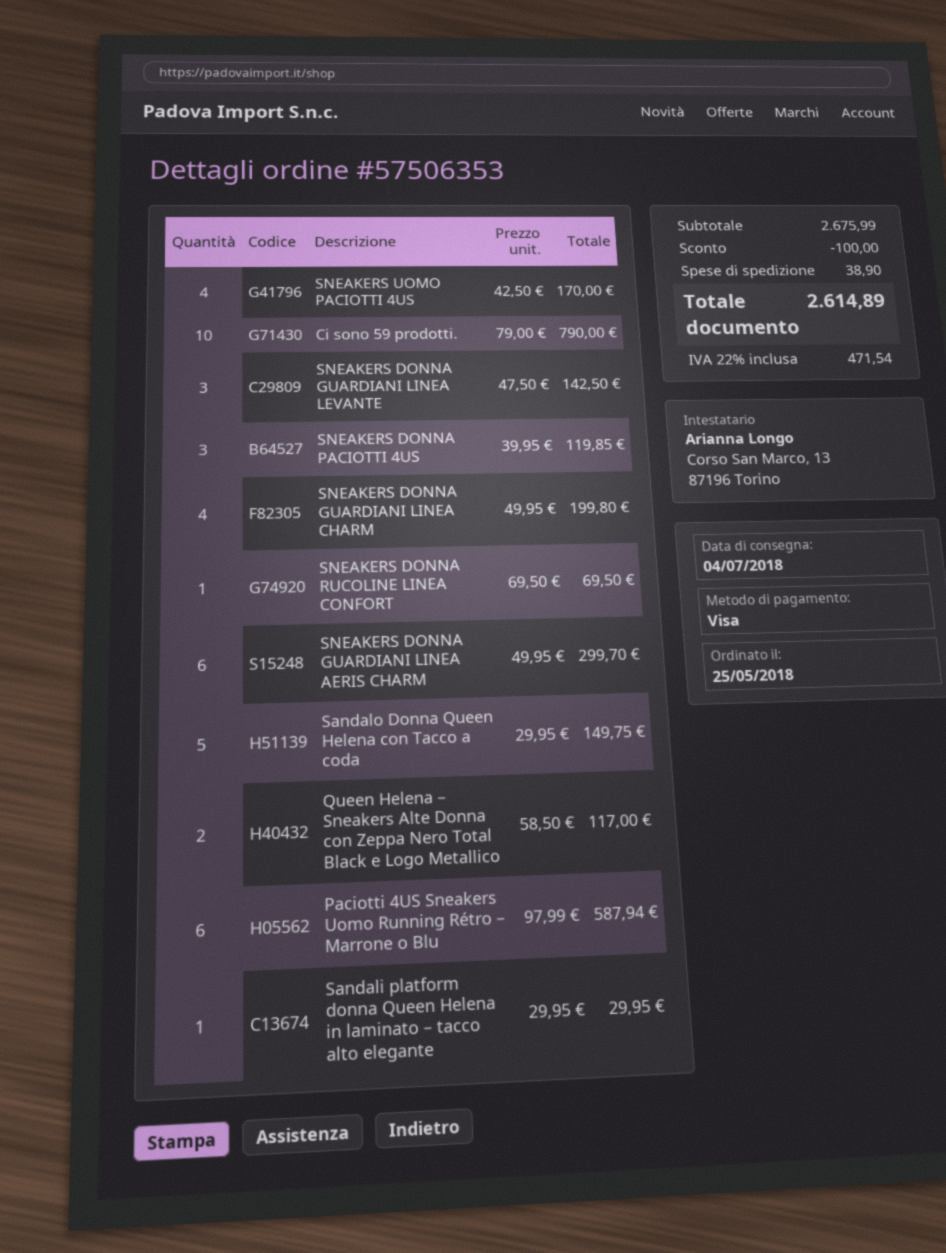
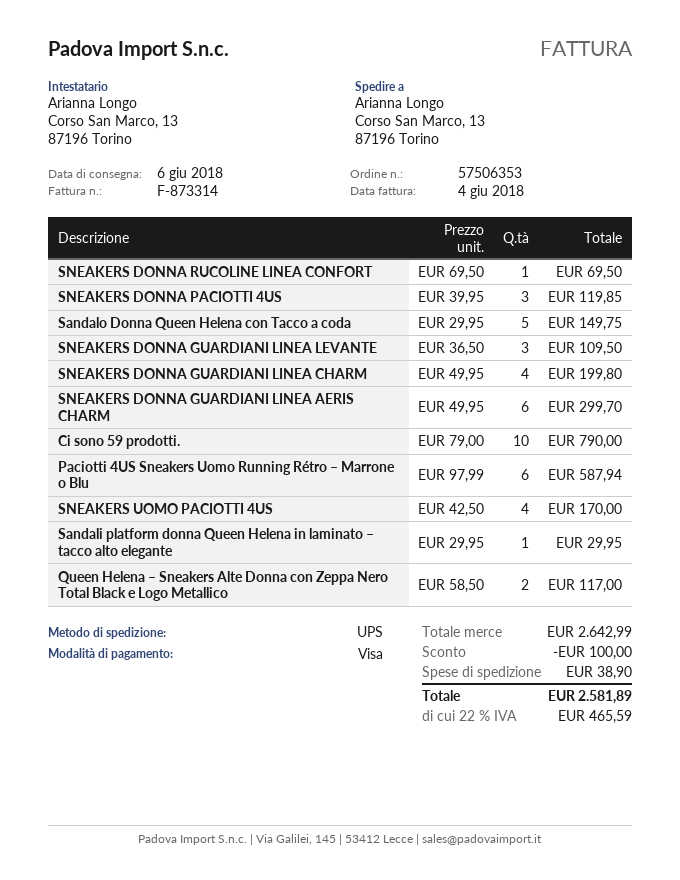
delivery date: 2018-07-04 -> 2018-06-06
SNEAKERS DONNA GUARDIANI LINEA LEVANTE: 3 x 47.50 = 142.50 -> 3 x 36.50 = 109.50
subtotal: 2675.99 -> 2642.99
tax: 22% = 471.54 -> 22% = 465.59
total: 2614.89 -> 2581.89

